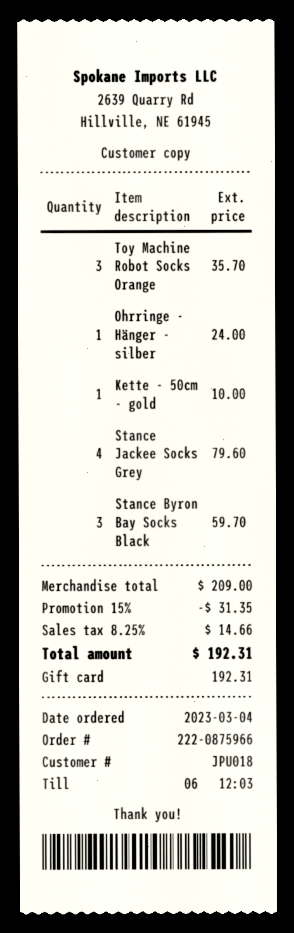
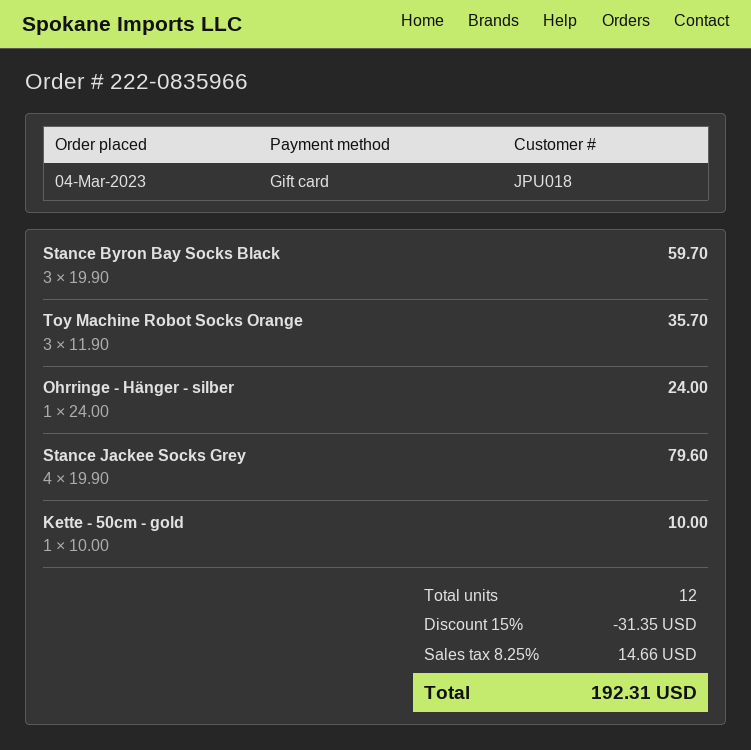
order number: 222-0875966 -> 222-0835966

